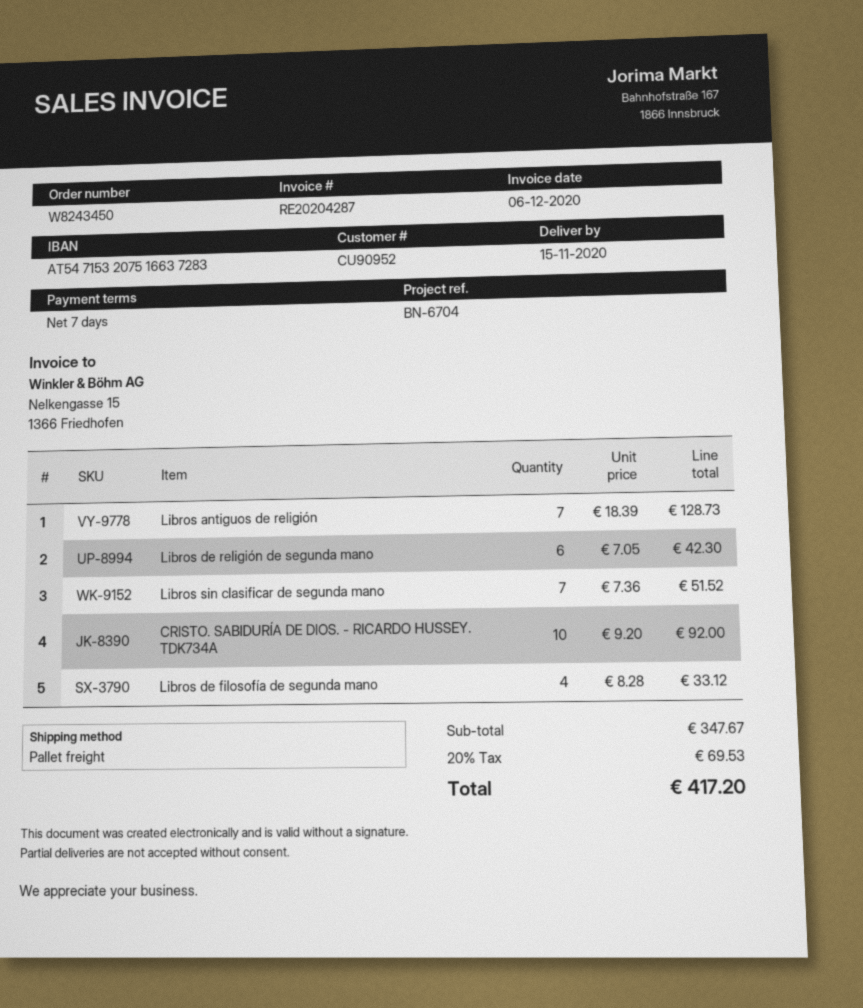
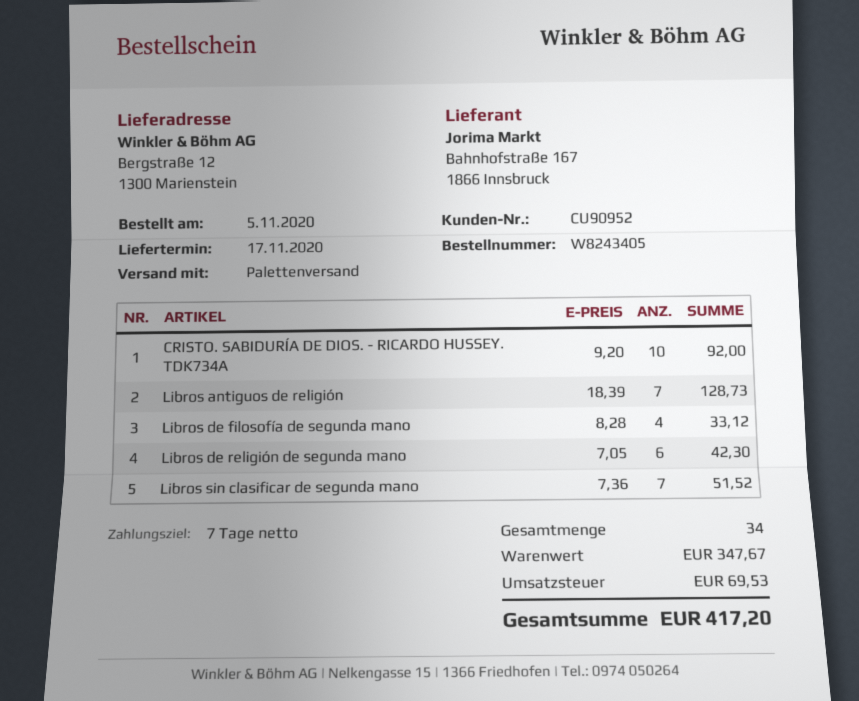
order number: W8243450 -> W8243405
delivery date: 2020-11-15 -> 2020-11-17

